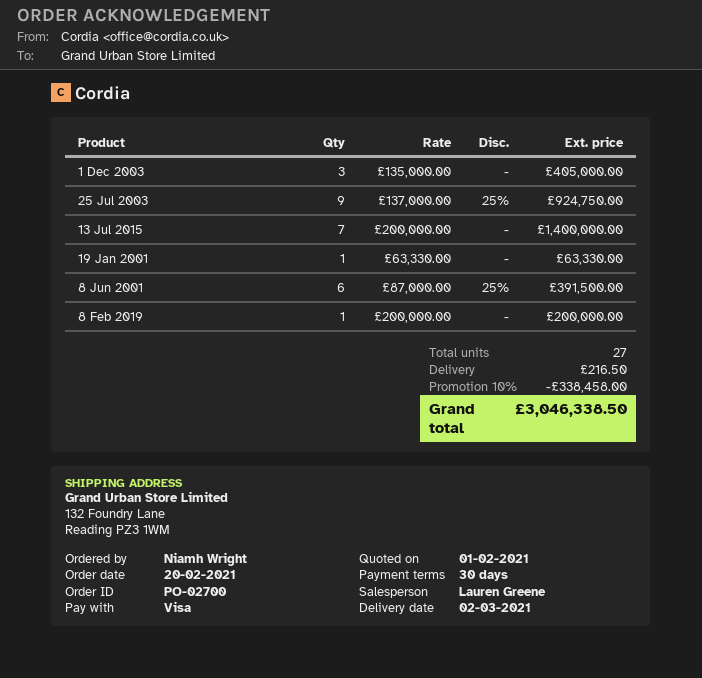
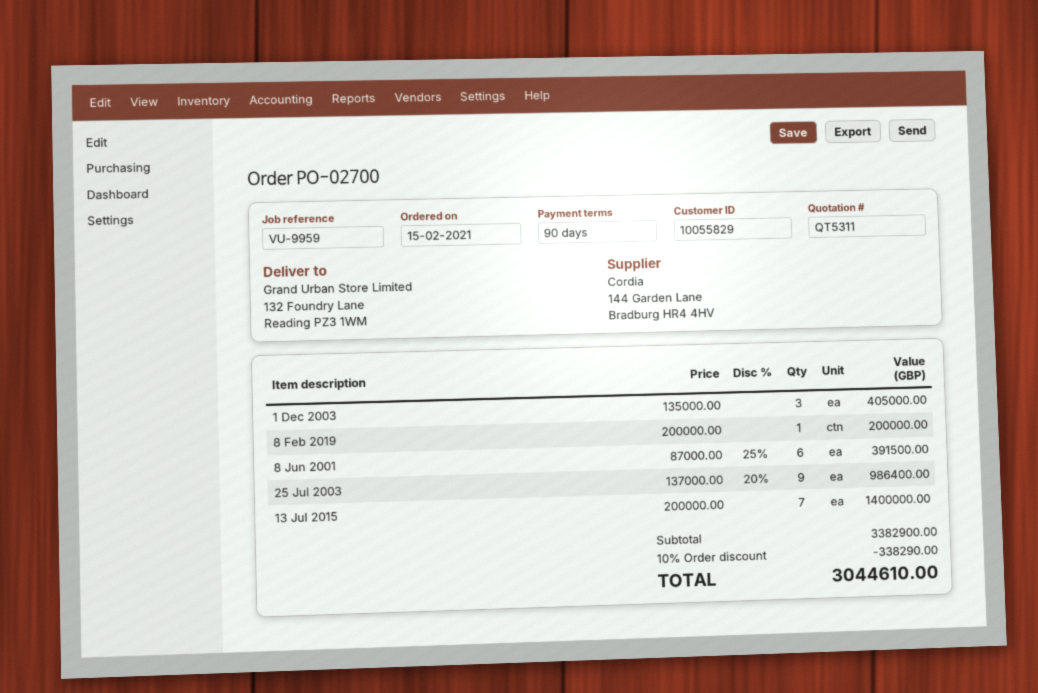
order date: 2021-02-20 -> 2021-02-15
payment terms: 30 days -> 90 days
25 Jul 2003: 9 x 137000.00 - 25% = 924750.00 -> 9 x 137000.00 - 20% = 986400.00
19 Jan 2001: 1 x 63330.00 = 63330.00 -> none
discount: 10% = 338458.00 -> 10% = 338290.00
shipping: 216.50 -> none
total: 3046338.50 -> 3044610.00

